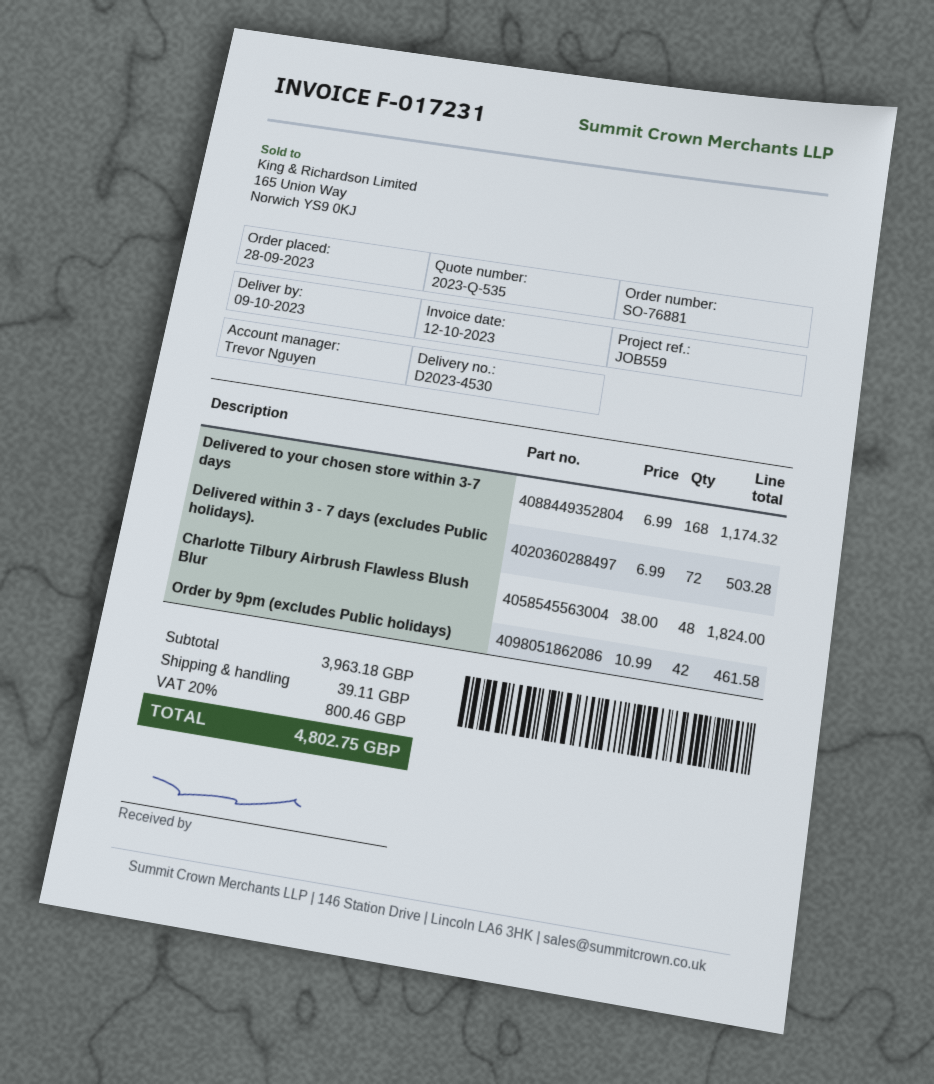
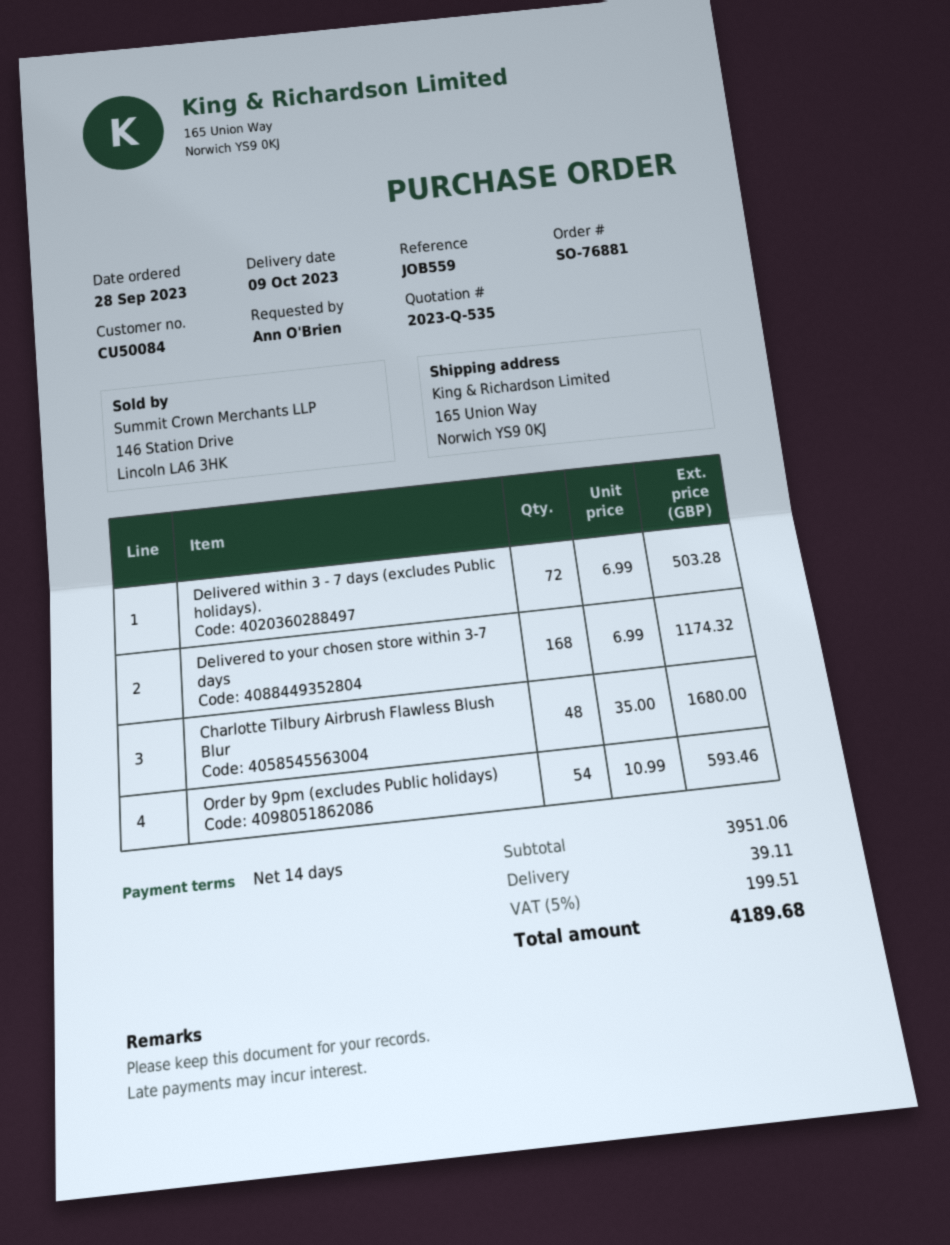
Charlotte Tilbury Airbrush Flawless Blush Blur: 48 x 38.00 = 1824.00 -> 48 x 35.00 = 1680.00
Order by 9pm (excludes Public holidays): 42 x 10.99 = 461.58 -> 54 x 10.99 = 593.46
subtotal: 3963.18 -> 3951.06
tax: 20% = 800.46 -> 5% = 199.51
total: 4802.75 -> 4189.68

